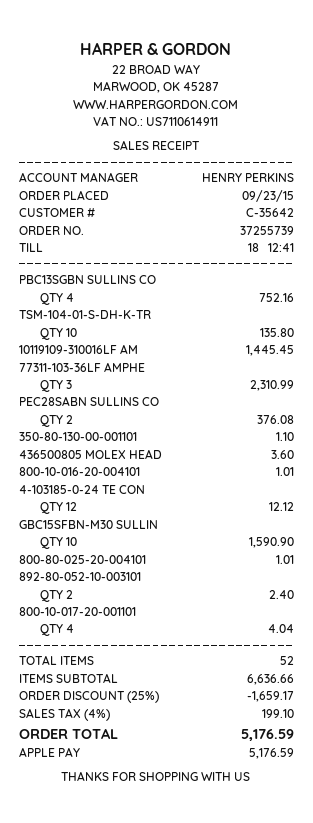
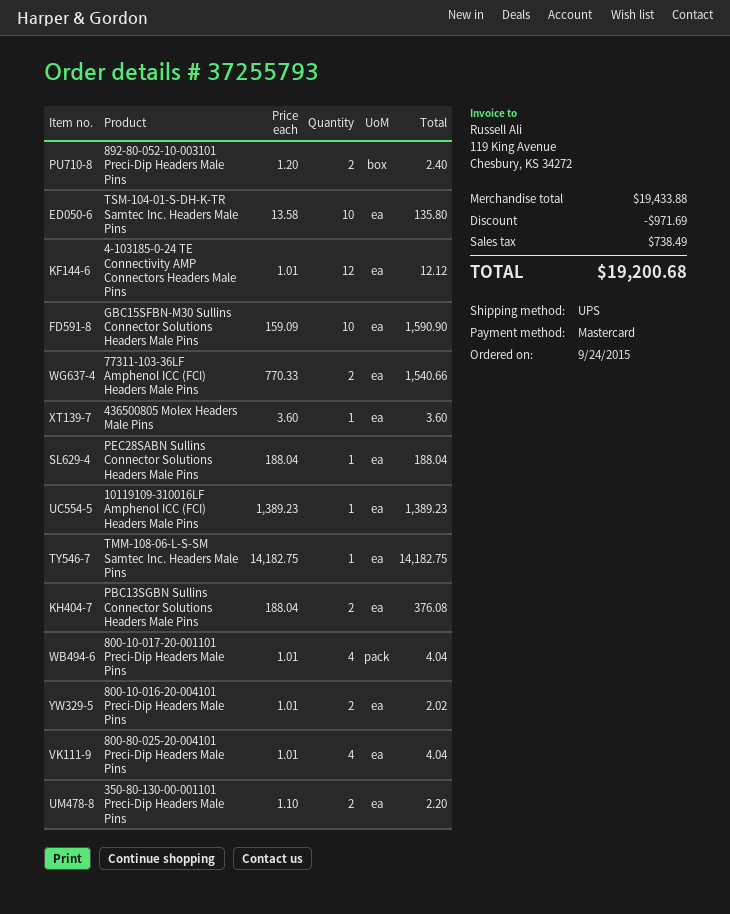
order number: 37255739 -> 37255793
order date: 2015-09-23 -> 2015-09-24
payment method: Apple Pay -> Mastercard
PBC13SGBN SULLINS CO: 4 for 752.16 -> 2 for 376.08
10119109-310016LF AM: 1 for 1445.45 -> 1 for 1389.23
77311-103-36LF AMPHE: 3 for 2310.99 -> 2 for 1540.66
PEC28SABN SULLINS CO: 2 for 376.08 -> 1 for 188.04
350-80-130-00-001101: 1 for 1.10 -> 2 for 2.20
800-10-016-20-004101: 1 for 1.01 -> 2 for 2.02
800-80-025-20-004101: 1 for 1.01 -> 4 for 4.04
TMM-108-06-L-S-SM Samtec Inc. Headers Male Pins: none -> 1 for 14182.75
subtotal: 6636.66 -> 19433.88
discount: 1659.17 -> 971.69
tax: 199.10 -> 738.49
total: 5176.59 -> 19200.68

